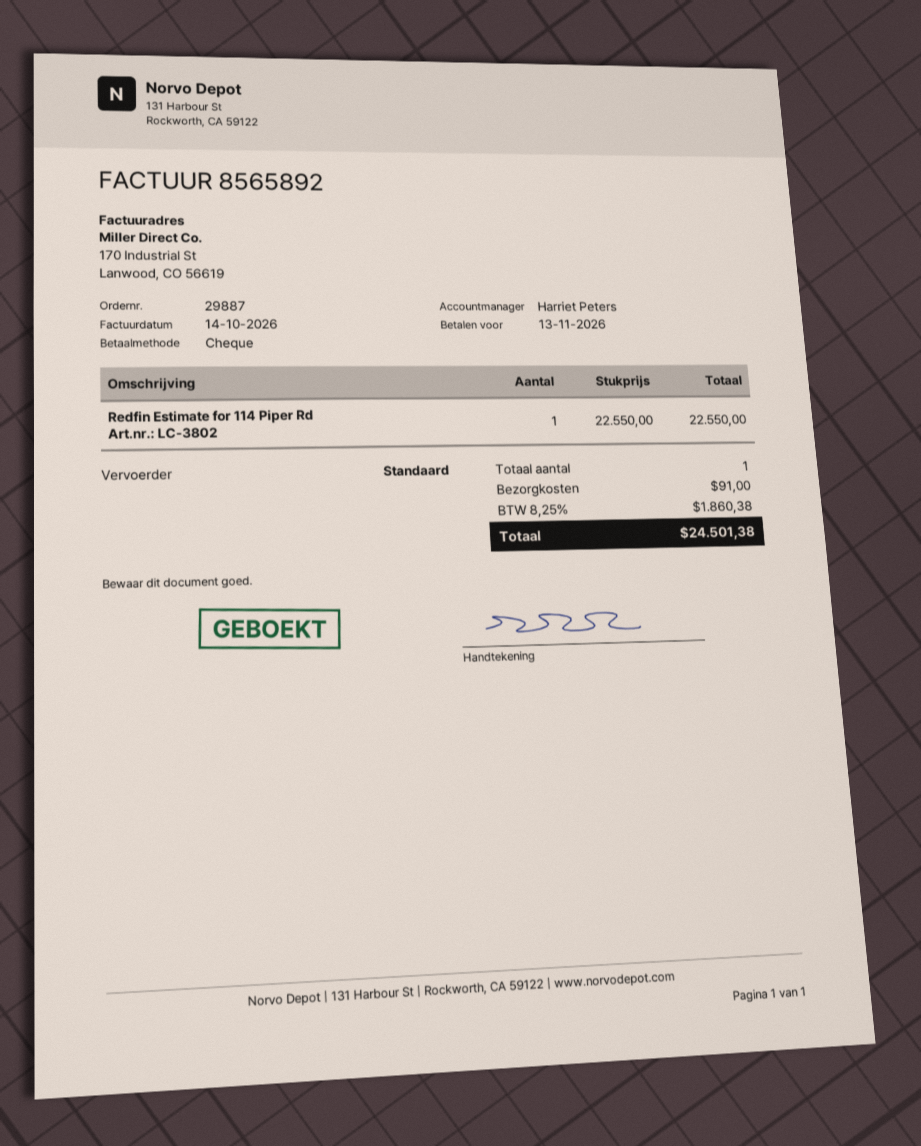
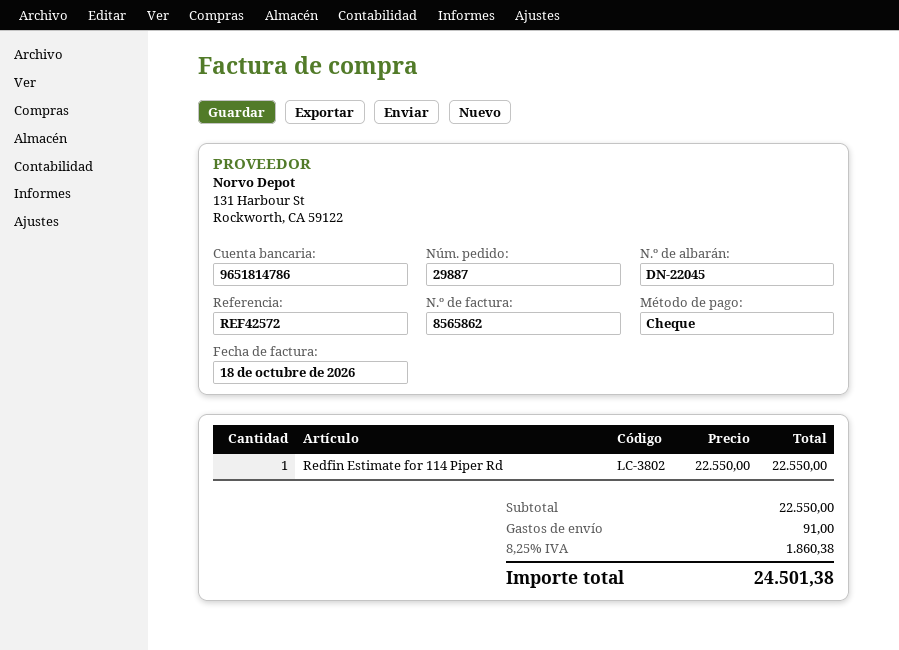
invoice number: 8565892 -> 8565862
invoice date: 2026-10-14 -> 2026-10-18

